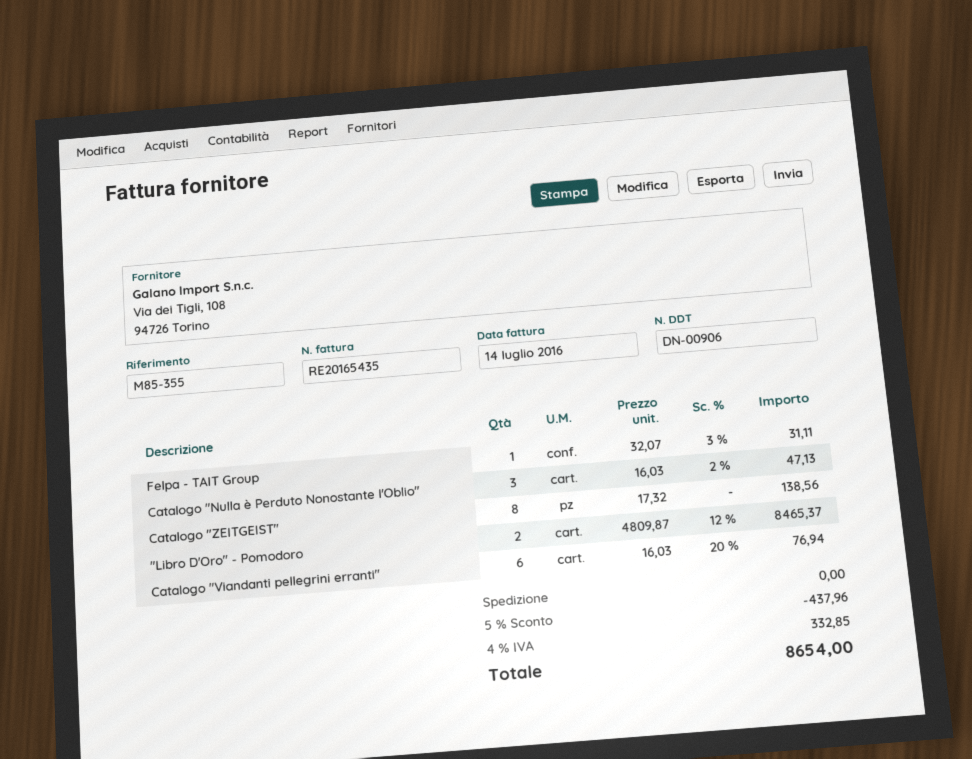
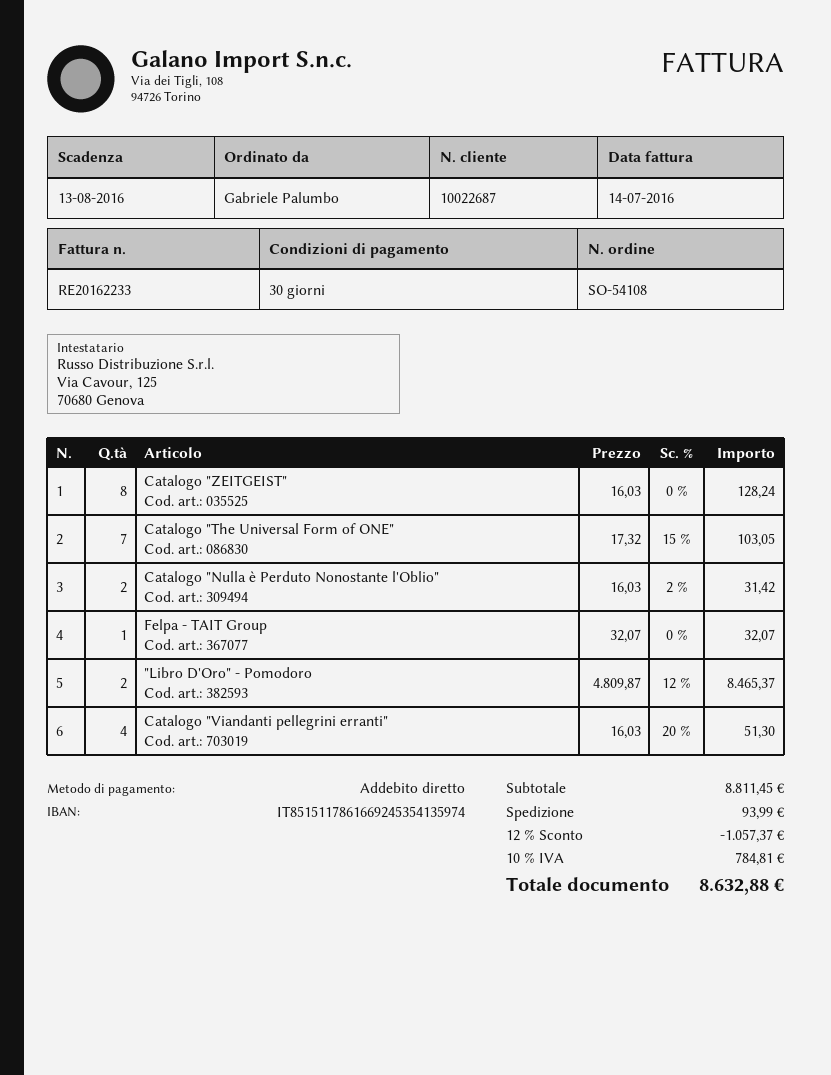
invoice number: RE20165435 -> RE20162233
Felpa - TAIT Group: 1 x 32.07 - 3% = 31.11 -> 1 x 32.07 = 32.07
Catalogo "Nulla è Perduto Nonostante l'Oblio": 3 x 16.03 - 2% = 47.13 -> 2 x 16.03 - 2% = 31.42
Catalogo "ZEITGEIST": 8 x 17.32 = 138.56 -> 8 x 16.03 = 128.24
Catalogo "Viandanti pellegrini erranti": 6 x 16.03 - 20% = 76.94 -> 4 x 16.03 - 20% = 51.30
Catalogo "The Universal Form of ONE": none -> 7 x 17.32 - 15% = 103.05
discount: 5% = 437.96 -> 12% = 1057.37
shipping: 0.00 -> 93.99
tax: 4% = 332.85 -> 10% = 784.81
total: 8654.00 -> 8632.88

